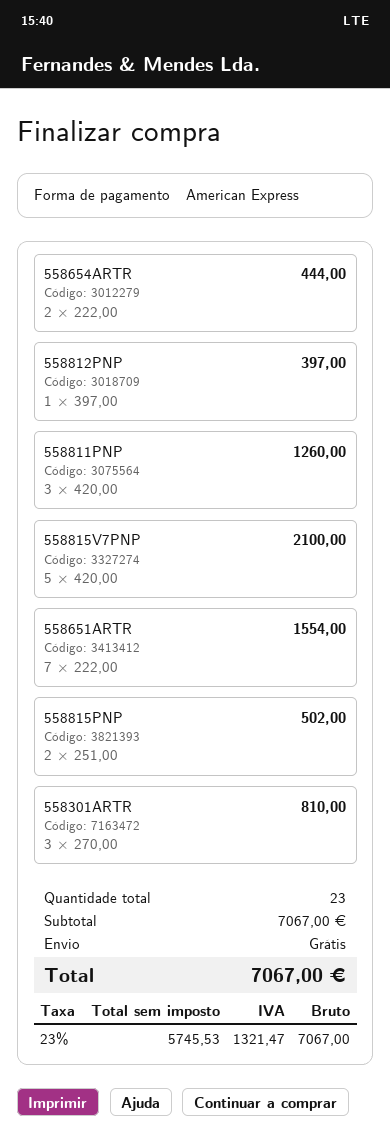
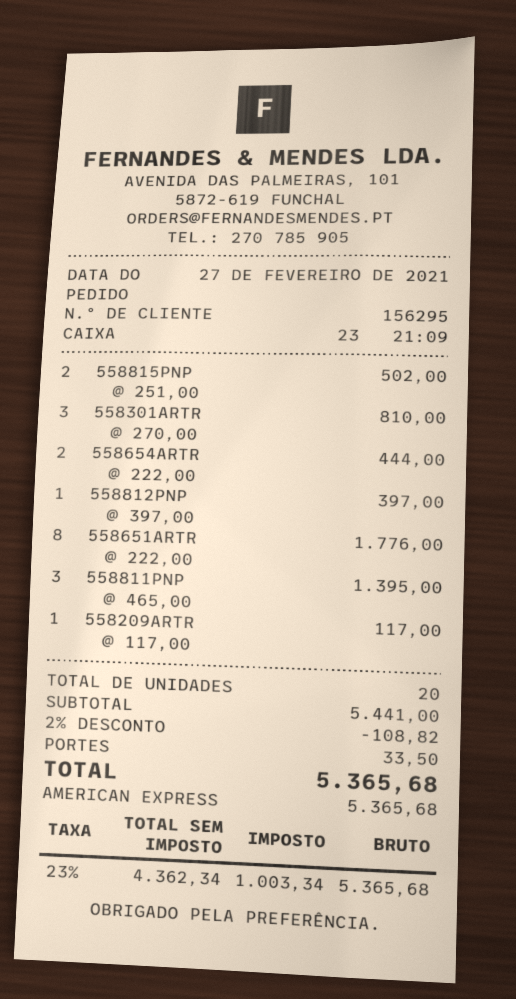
558811PNP: 3 x 420.00 = 1260.00 -> 3 x 465.00 = 1395.00
558815V7PNP: 5 x 420.00 = 2100.00 -> none
558651ARTR: 7 x 222.00 = 1554.00 -> 8 x 222.00 = 1776.00
558209ARTR: none -> 1 x 117.00 = 117.00
total quantity: 23 -> 20
subtotal: 7067.00 -> 5441.00
discount: none -> 2% = 108.82
shipping: 0.00 -> 33.50
net: 5745.53 -> 4362.34
tax: 23% = 1321.47 -> 23% = 1003.34
total: 7067.00 -> 5365.68

